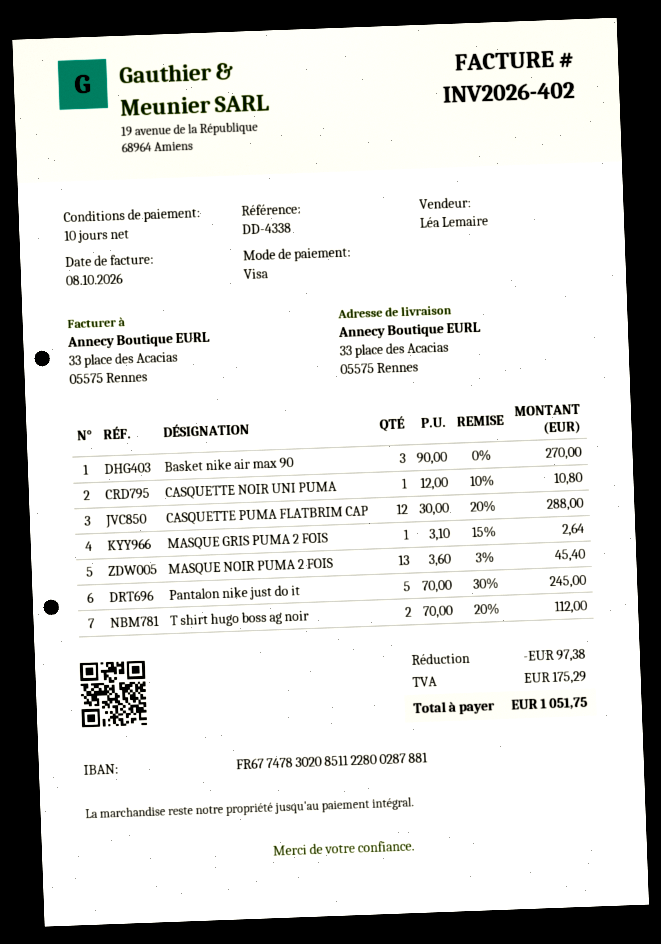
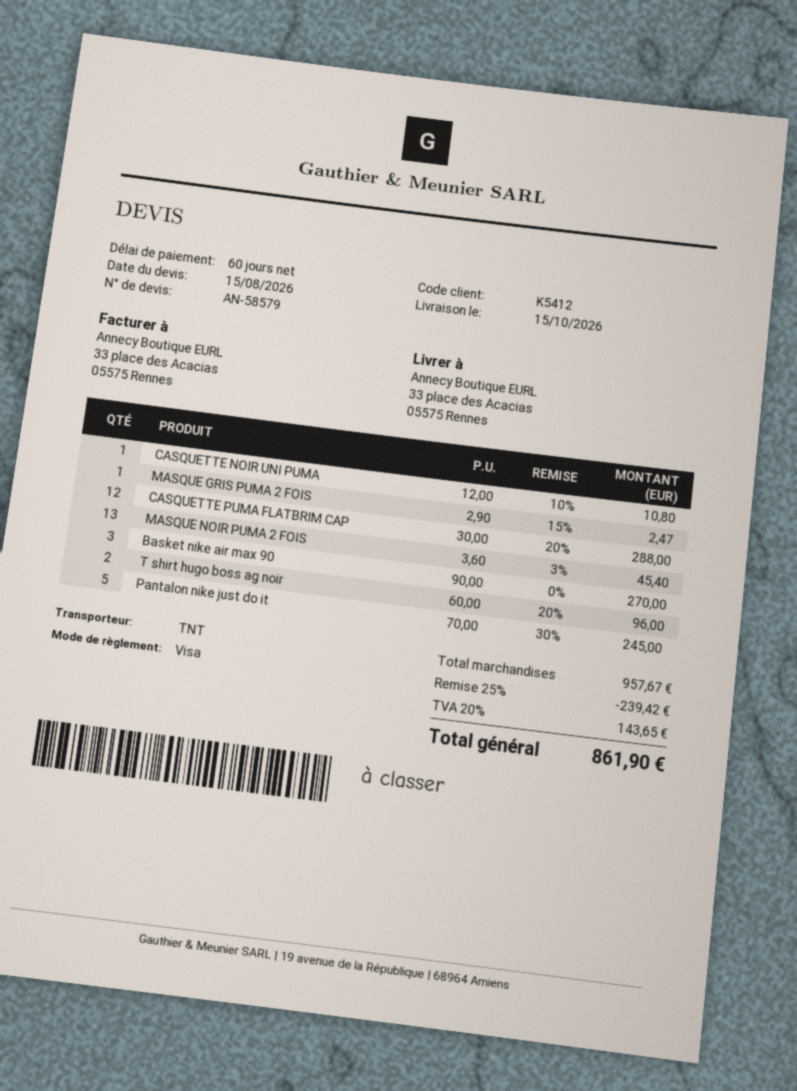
payment terms: 10 days -> 60 days
MASQUE GRIS PUMA 2 FOIS: 1 x 3.10 - 15% = 2.64 -> 1 x 2.90 - 15% = 2.47
T shirt hugo boss ag noir: 2 x 70.00 - 20% = 112.00 -> 2 x 60.00 - 20% = 96.00
discount: 97.38 -> 239.42
tax: 175.29 -> 143.65
total: 1051.75 -> 861.90

